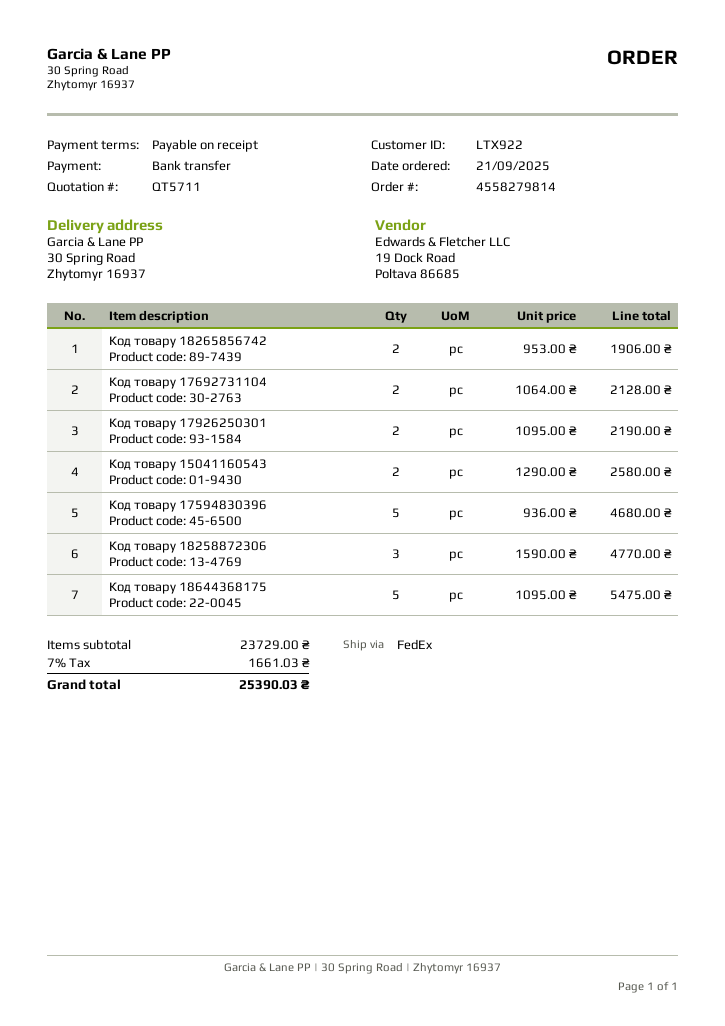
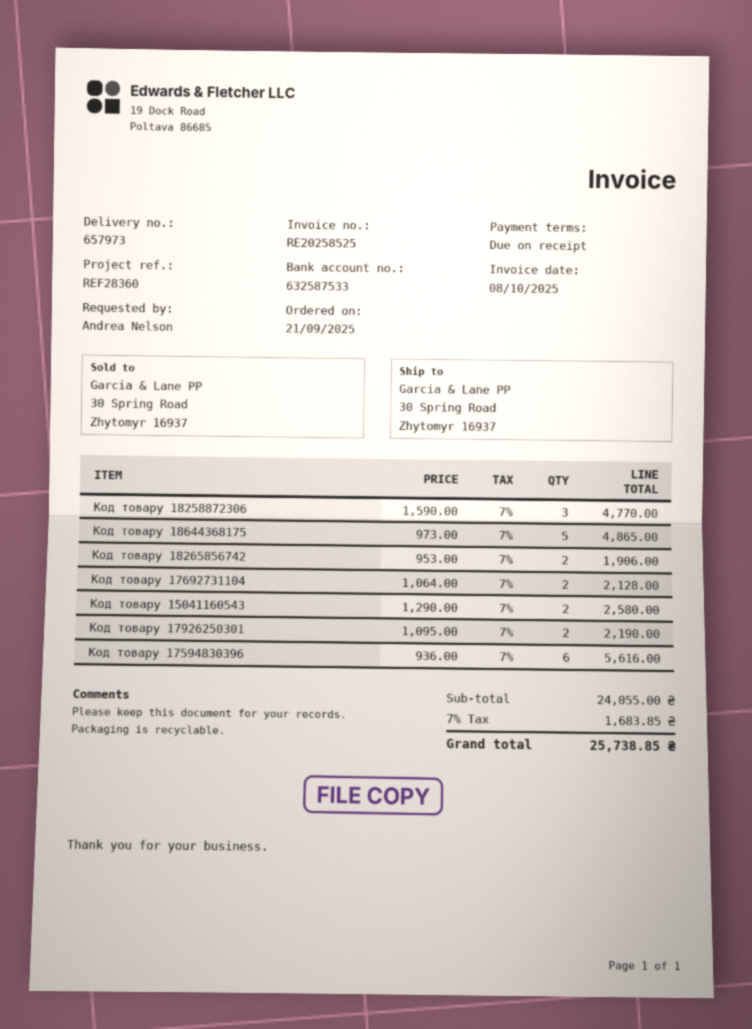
Код товару 17594830396: 5 x 936.00 = 4680.00 -> 6 x 936.00 = 5616.00
Код товару 18644368175: 5 x 1095.00 = 5475.00 -> 5 x 973.00 = 4865.00
subtotal: 23729.00 -> 24055.00
tax: 7% = 1661.03 -> 7% = 1683.85
total: 25390.03 -> 25738.85

